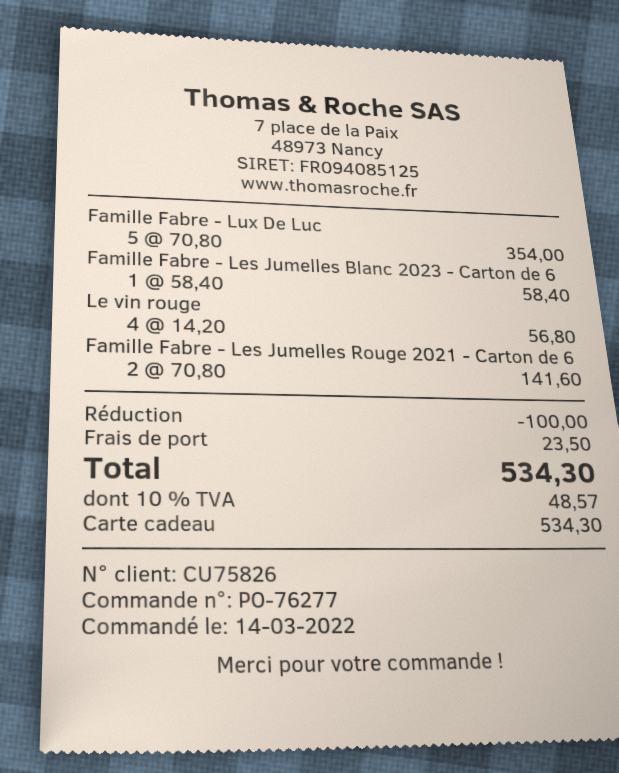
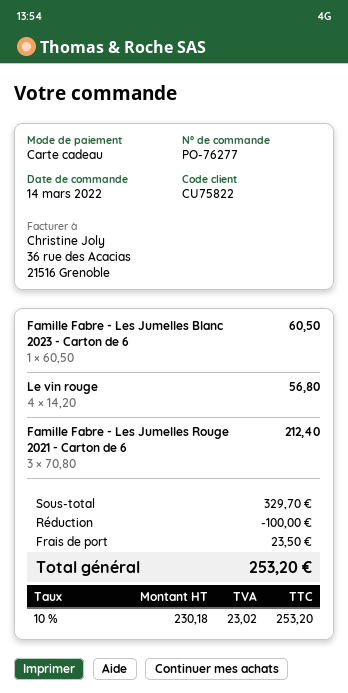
customer number: CU75826 -> CU75822
Famille Fabre - Lux De Luc: 5 x 70.80 = 354.00 -> none
Famille Fabre - Les Jumelles Blanc 2023 - Carton de 6: 1 x 58.40 = 58.40 -> 1 x 60.50 = 60.50
Famille Fabre - Les Jumelles Rouge 2021 - Carton de 6: 2 x 70.80 = 141.60 -> 3 x 70.80 = 212.40
tax: 10% = 48.57 -> 10% = 23.02
total: 534.30 -> 253.20

